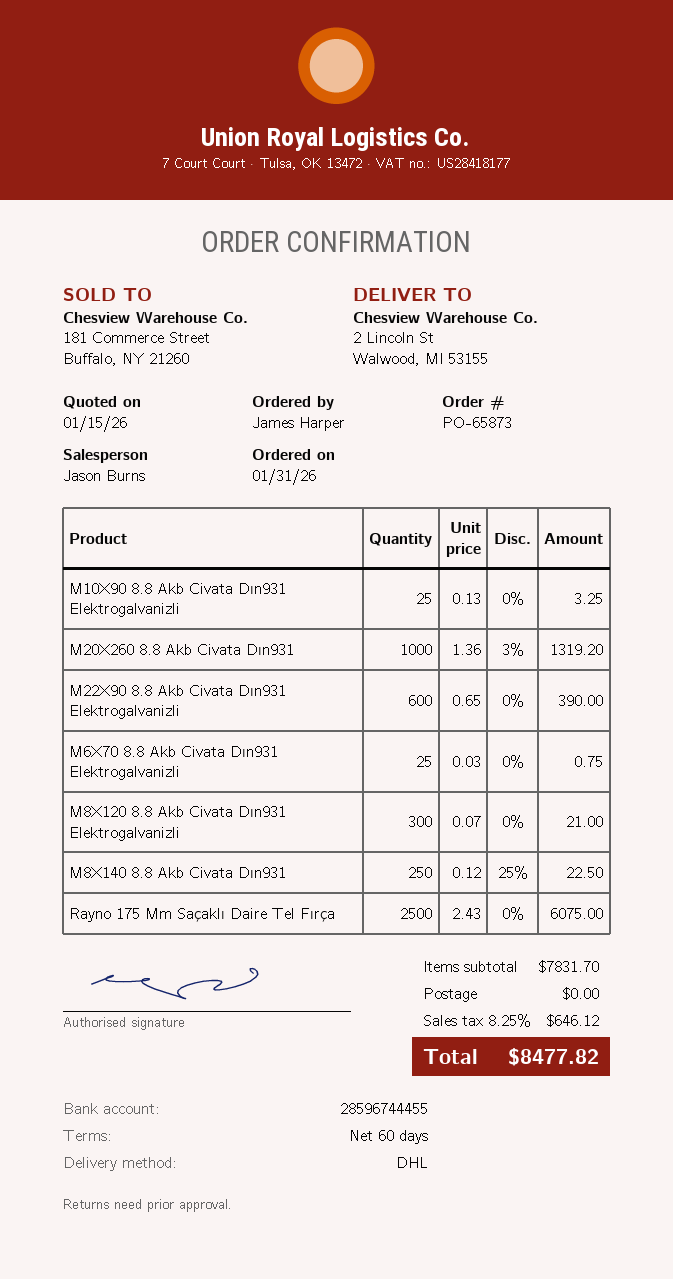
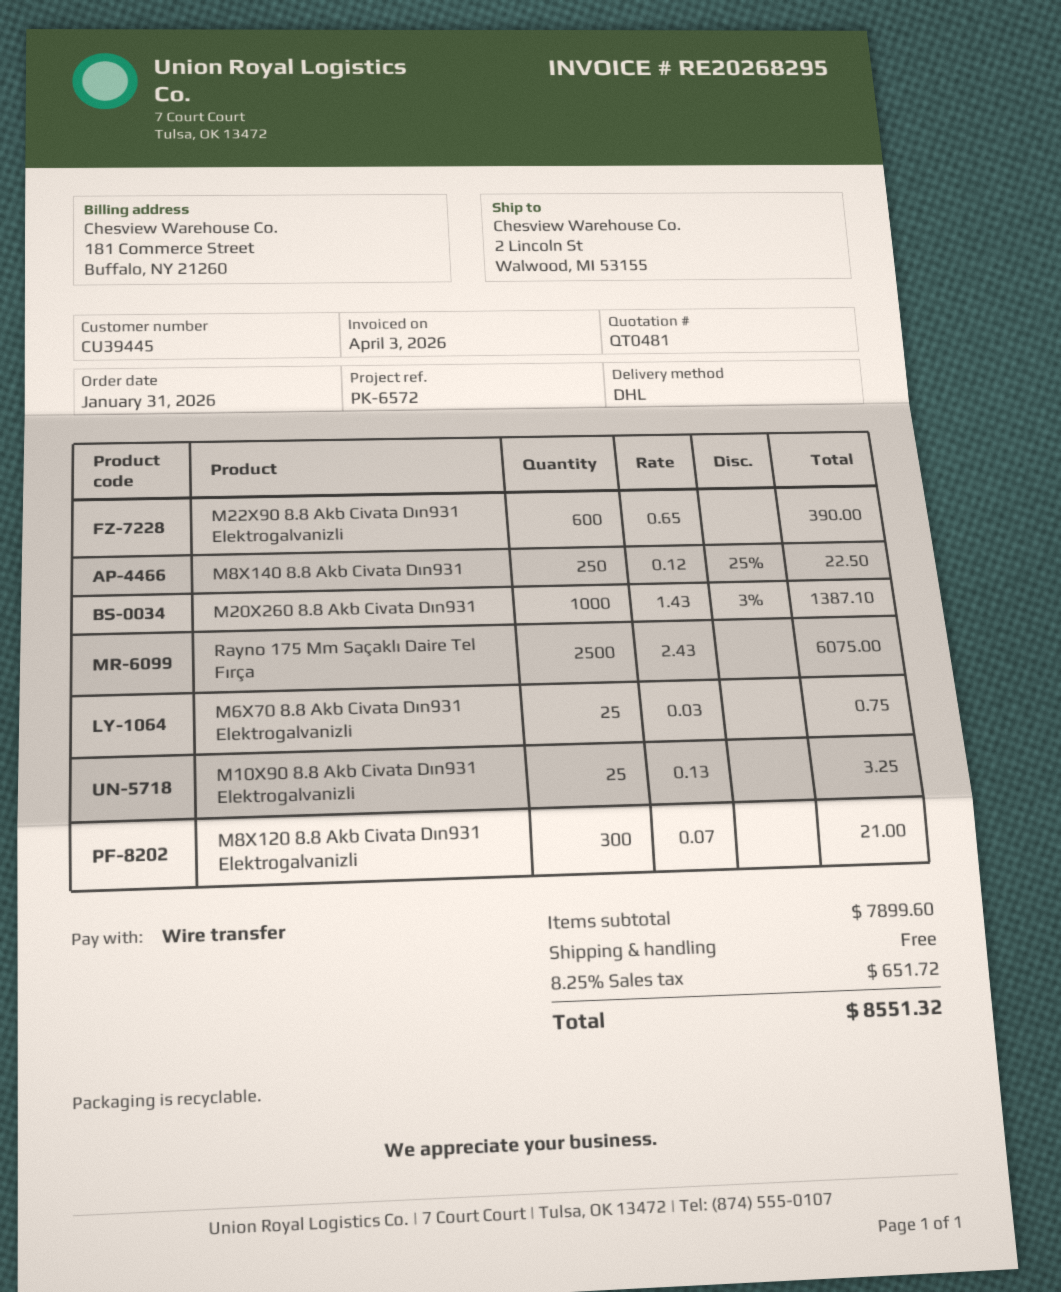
M20X260 8.8 Akb Civata Dın931: 1000 x 1.36 - 3% = 1319.20 -> 1000 x 1.43 - 3% = 1387.10
subtotal: 7831.70 -> 7899.60
tax: 8.25% = 646.12 -> 8.25% = 651.72
total: 8477.82 -> 8551.32

